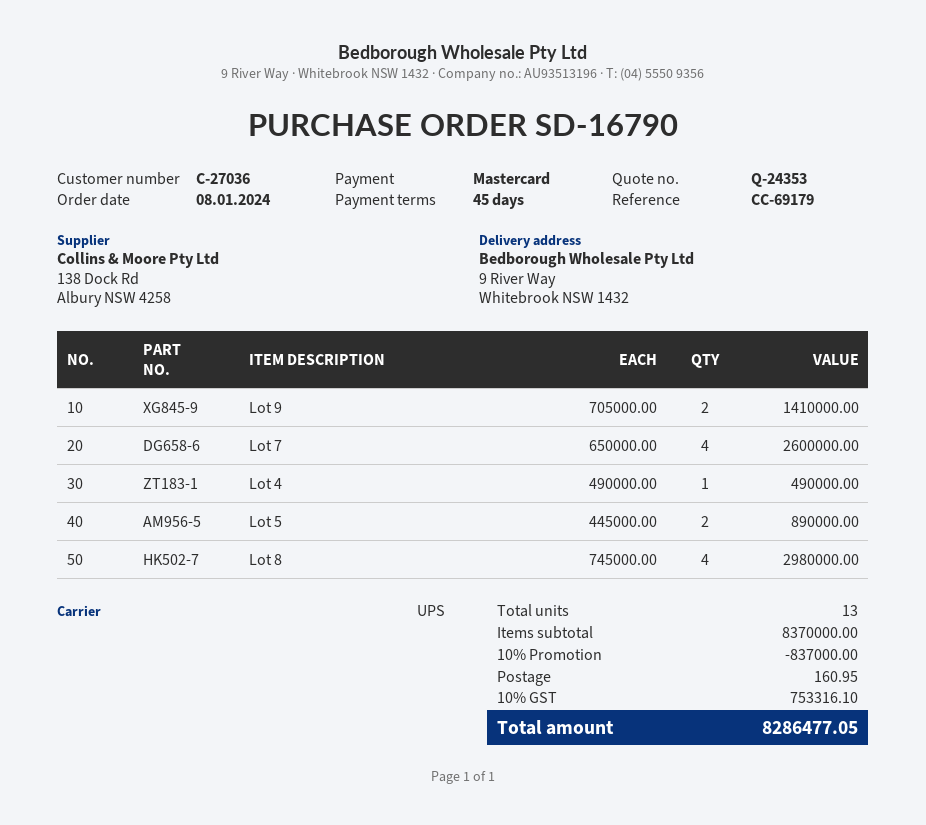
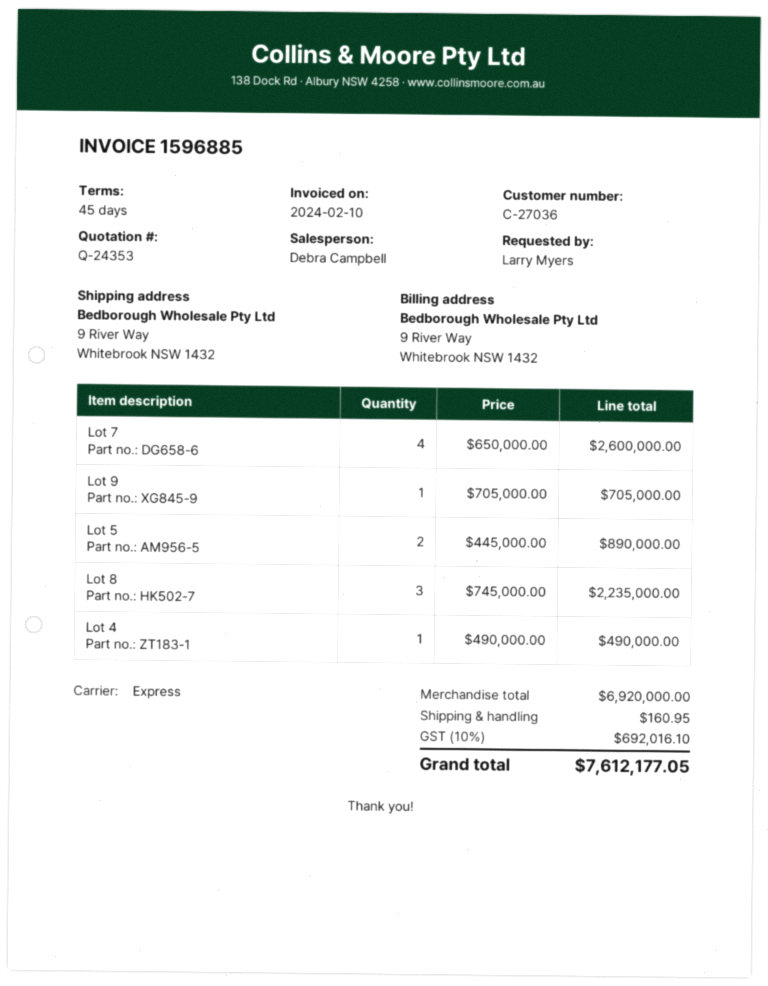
shipping method: UPS -> express
Lot 9: 2 x 705000.00 = 1410000.00 -> 1 x 705000.00 = 705000.00
Lot 8: 4 x 745000.00 = 2980000.00 -> 3 x 745000.00 = 2235000.00
subtotal: 8370000.00 -> 6920000.00
discount: 10% = 837000.00 -> none
tax: 10% = 753316.10 -> 10% = 692016.10
total: 8286477.05 -> 7612177.05

